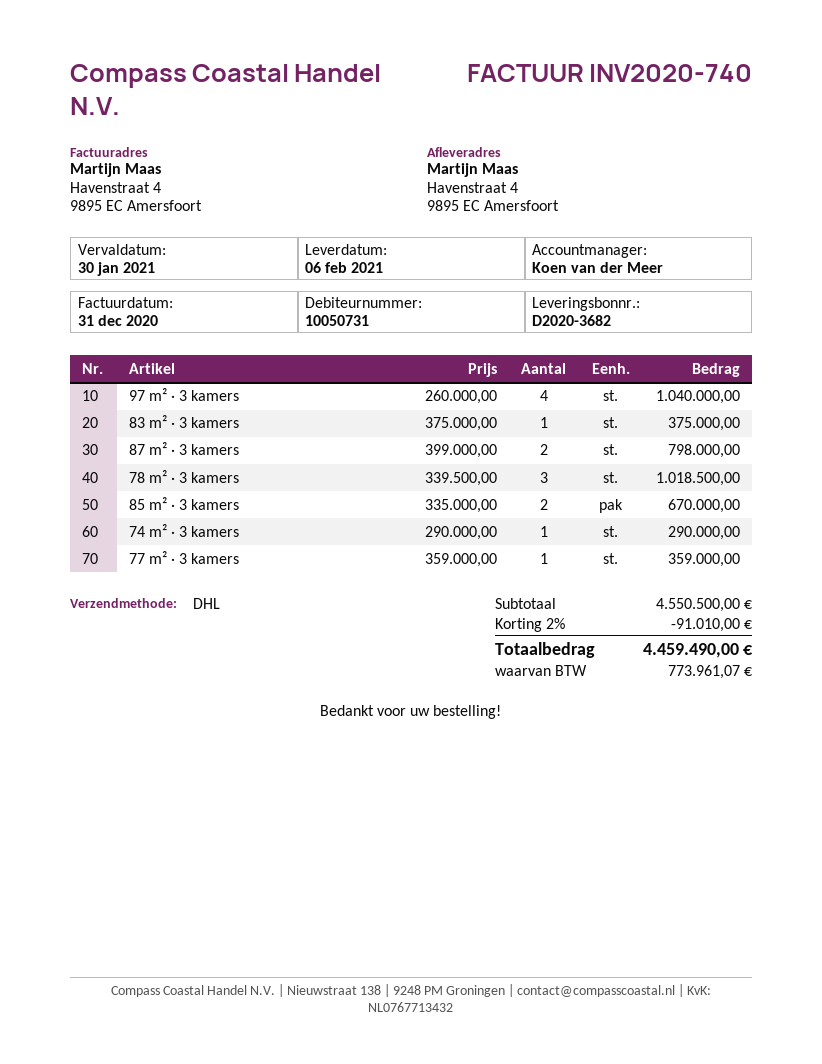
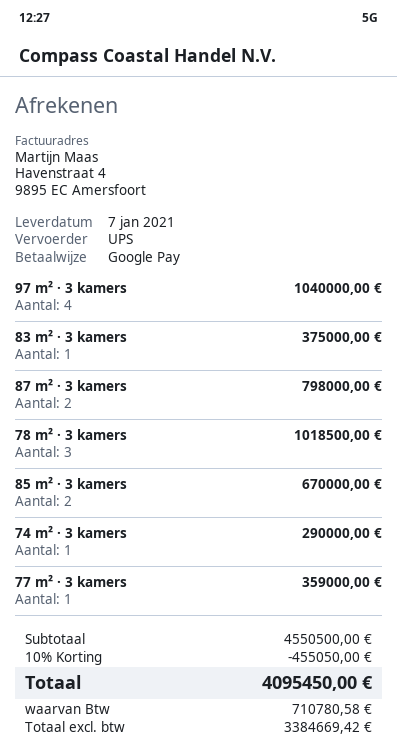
delivery date: 2021-02-06 -> 2021-01-07
shipping method: DHL -> UPS
discount: 2% = 91010.00 -> 10% = 455050.00
tax: 773961.07 -> 710780.58
total: 4459490.00 -> 4095450.00

